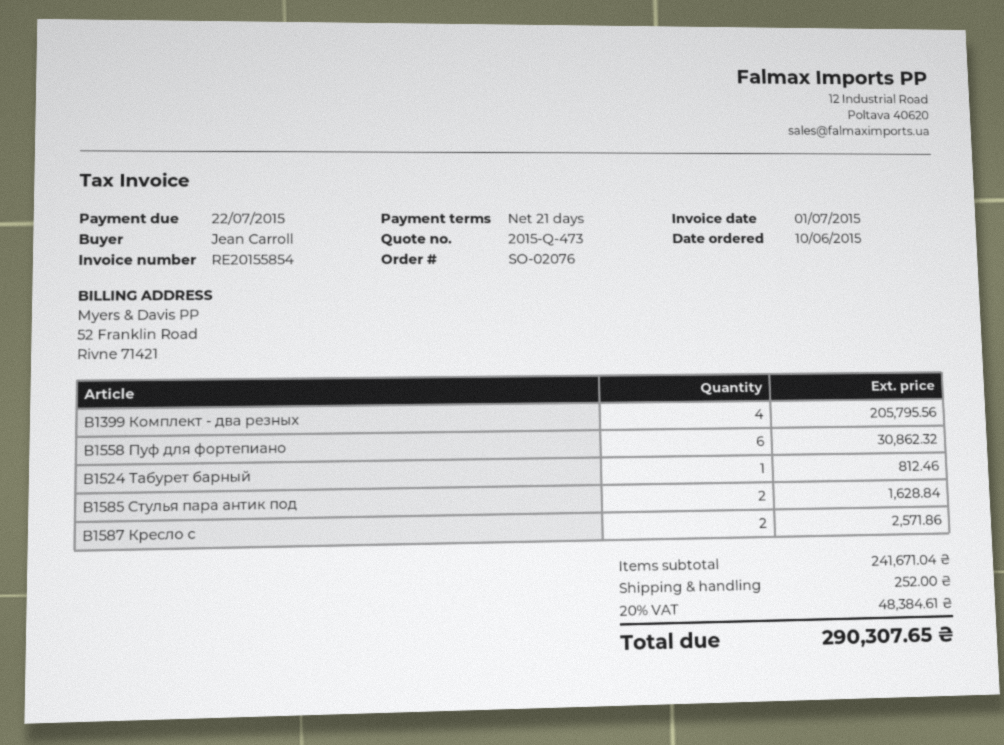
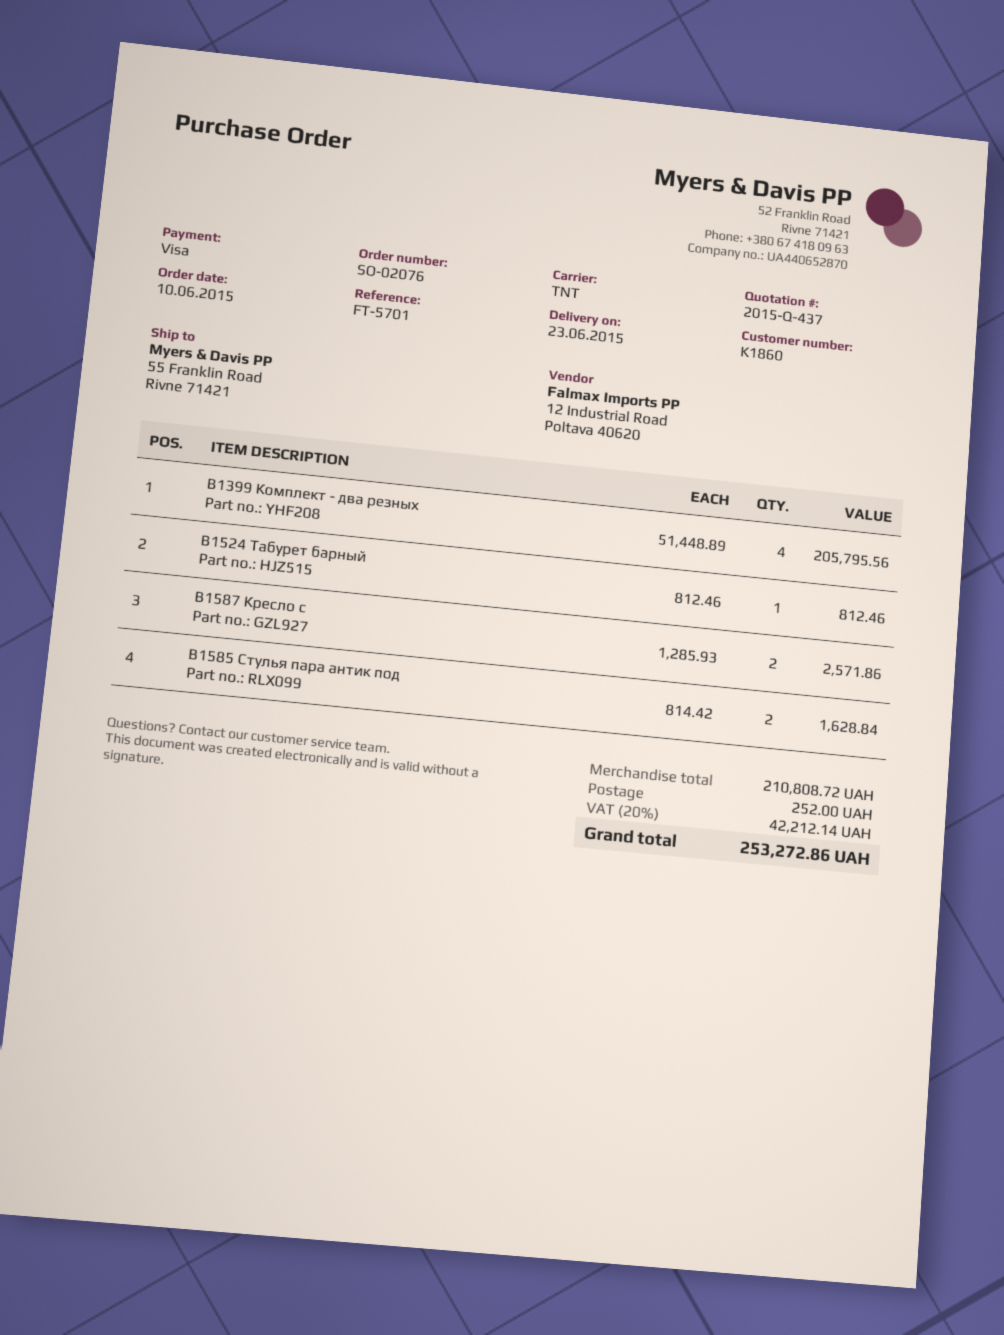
quote number: 2015-Q-473 -> 2015-Q-437
В1558 Пуф для фортепиано: 6 for 30862.32 -> none
subtotal: 241671.04 -> 210808.72
tax: 20% = 48384.61 -> 20% = 42212.14
total: 290307.65 -> 253272.86

